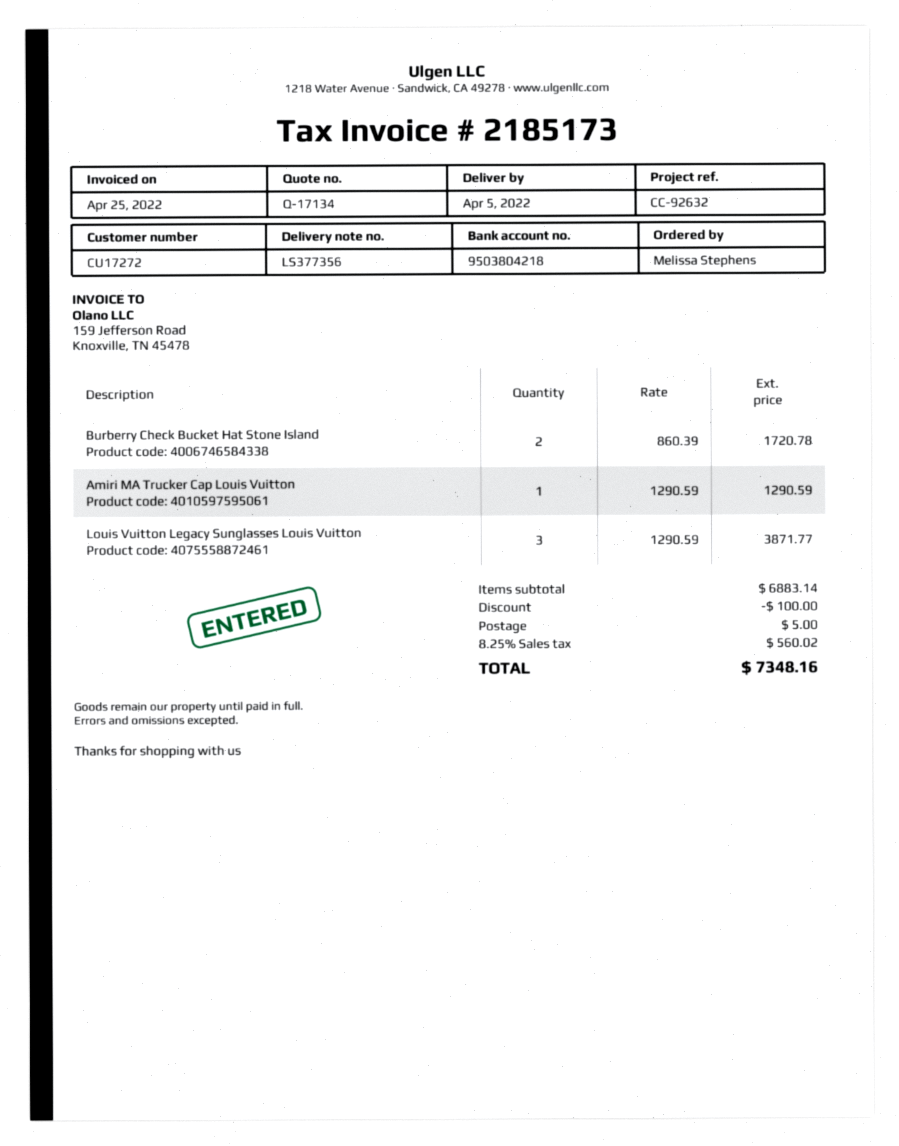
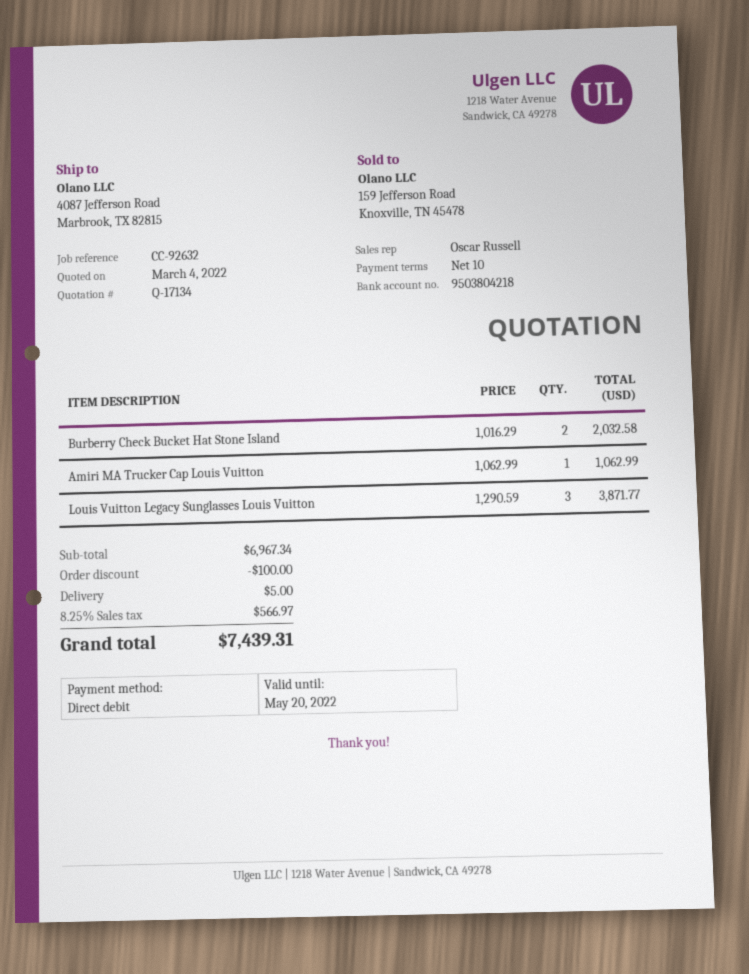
Burberry Check Bucket Hat Stone Island: 2 x 860.39 = 1720.78 -> 2 x 1016.29 = 2032.58
Amiri MA Trucker Cap Louis Vuitton: 1 x 1290.59 = 1290.59 -> 1 x 1062.99 = 1062.99
subtotal: 6883.14 -> 6967.34
tax: 8.25% = 560.02 -> 8.25% = 566.97
total: 7348.16 -> 7439.31

